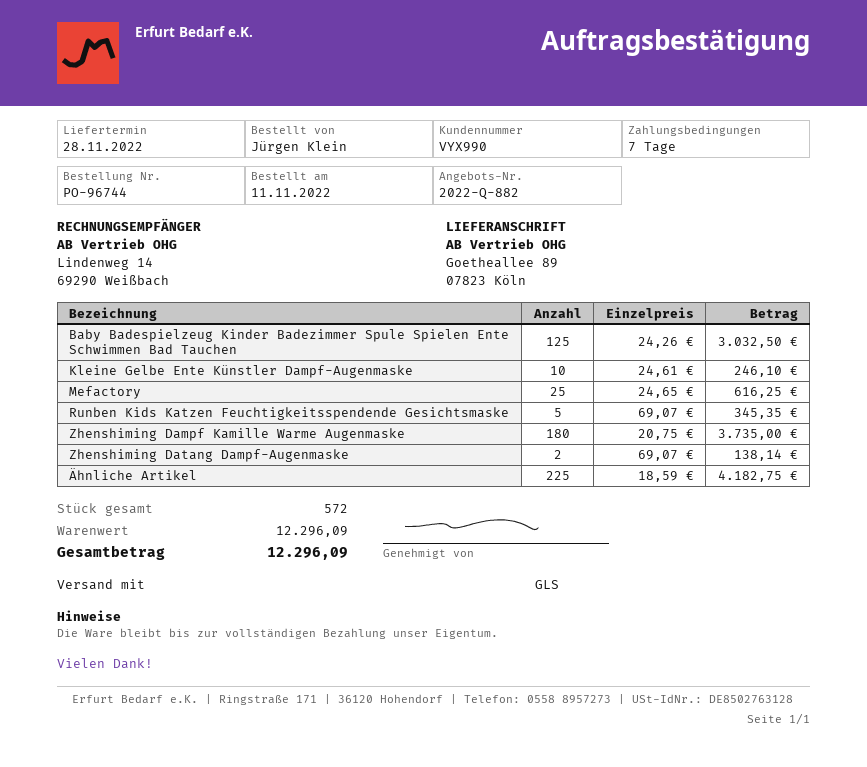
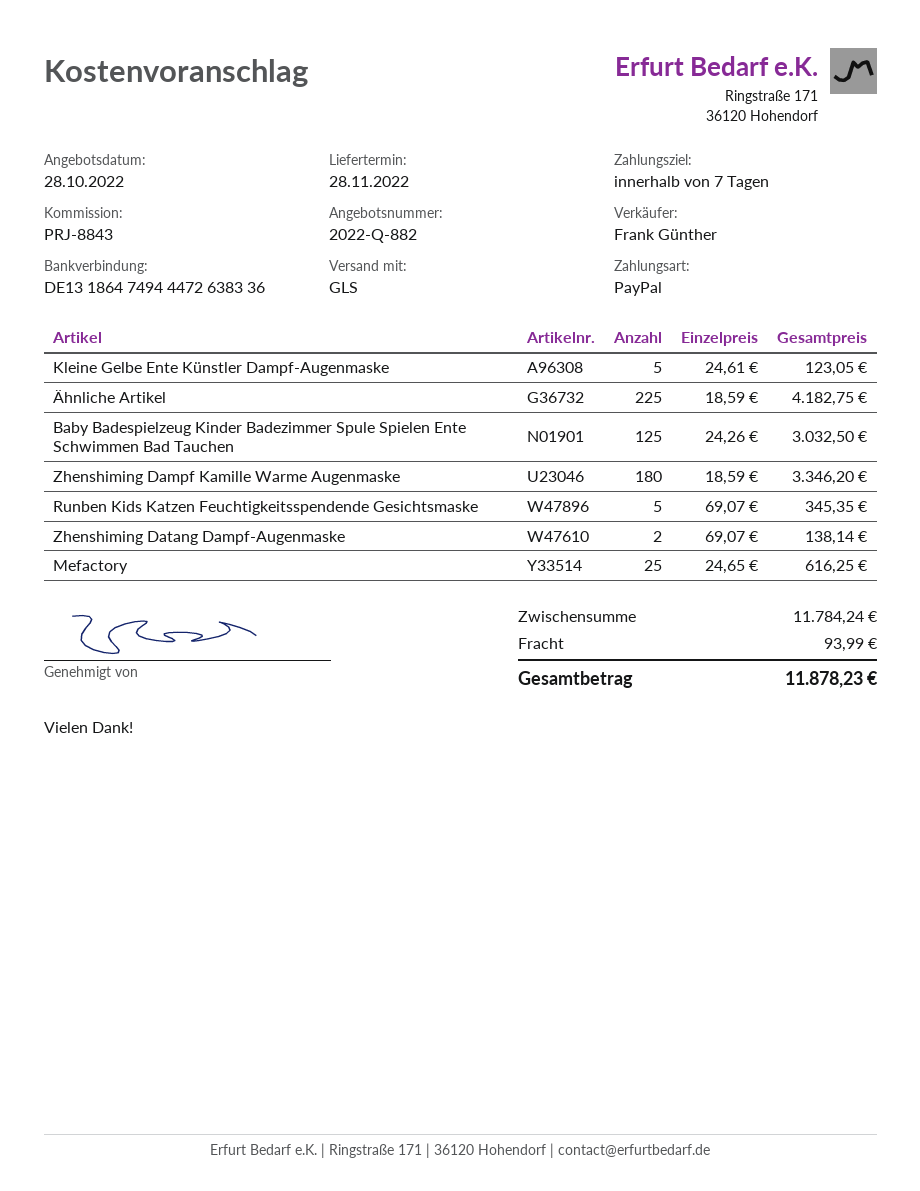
Kleine Gelbe Ente Künstler Dampf-Augenmaske: 10 x 24.61 = 246.10 -> 5 x 24.61 = 123.05
Zhenshiming Dampf Kamille Warme Augenmaske: 180 x 20.75 = 3735.00 -> 180 x 18.59 = 3346.20
subtotal: 12296.09 -> 11784.24
shipping: none -> 93.99
total: 12296.09 -> 11878.23

